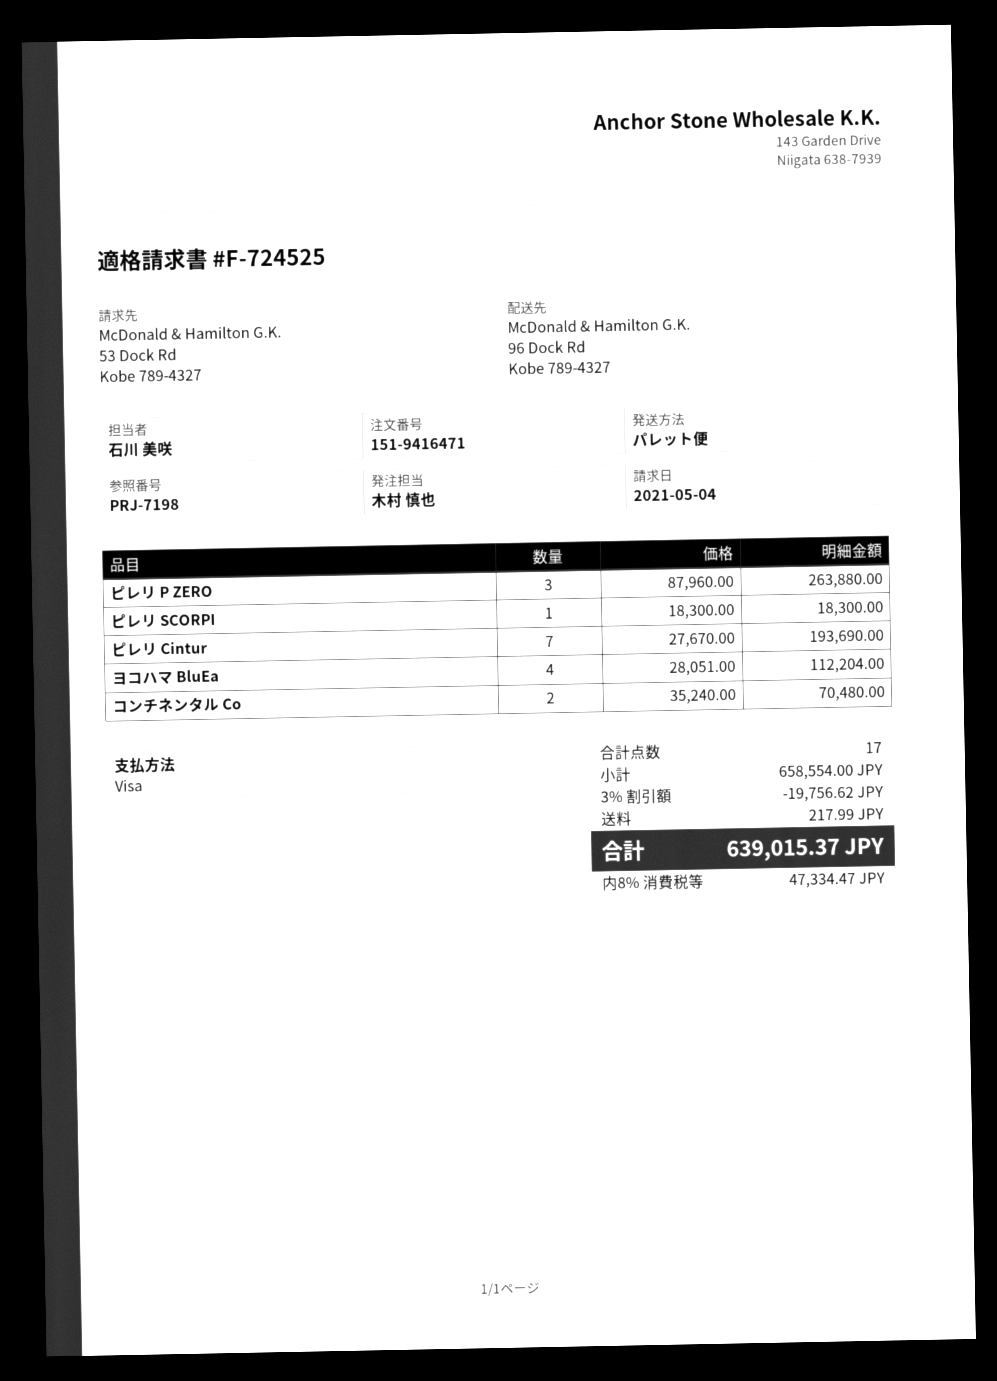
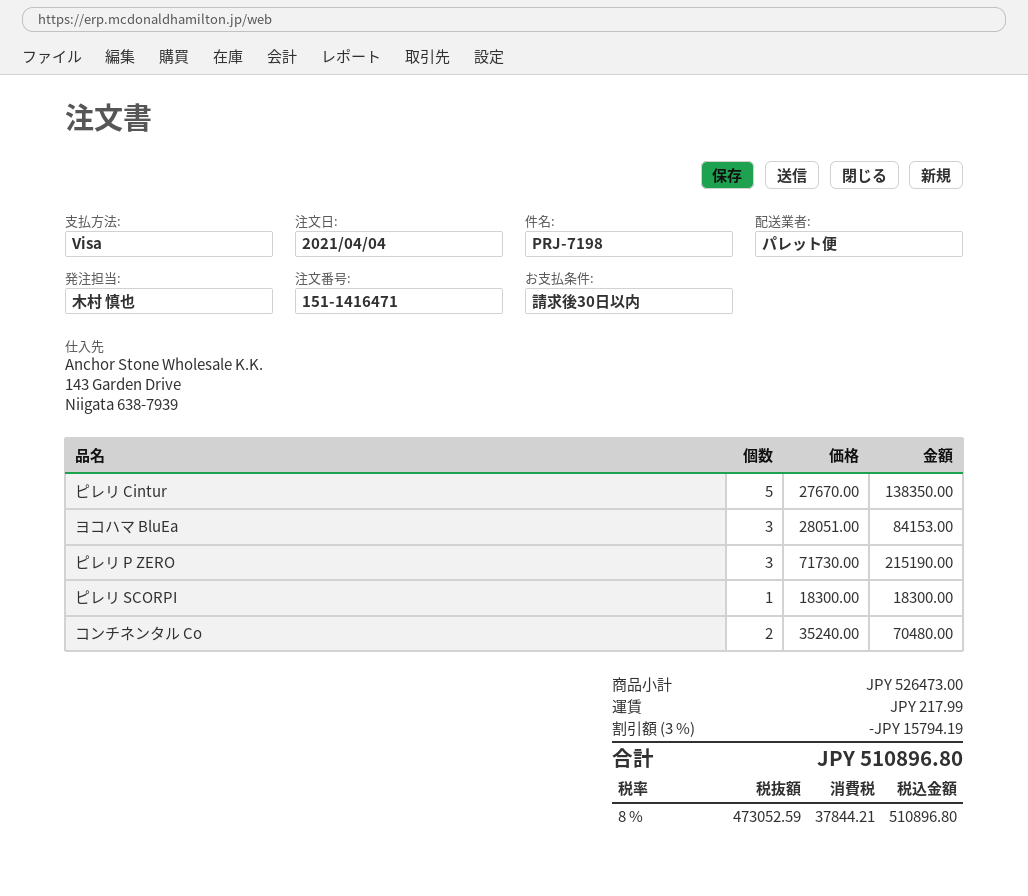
order number: 151-9416471 -> 151-1416471
ピレリ P ZERO: 3 x 87960.00 = 263880.00 -> 3 x 71730.00 = 215190.00
ピレリ Cintur: 7 x 27670.00 = 193690.00 -> 5 x 27670.00 = 138350.00
ヨコハマ BluEa: 4 x 28051.00 = 112204.00 -> 3 x 28051.00 = 84153.00
subtotal: 658554.00 -> 526473.00
discount: 3% = 19756.62 -> 3% = 15794.19
tax: 8% = 47334.47 -> 8% = 37844.21
total: 639015.37 -> 510896.80

